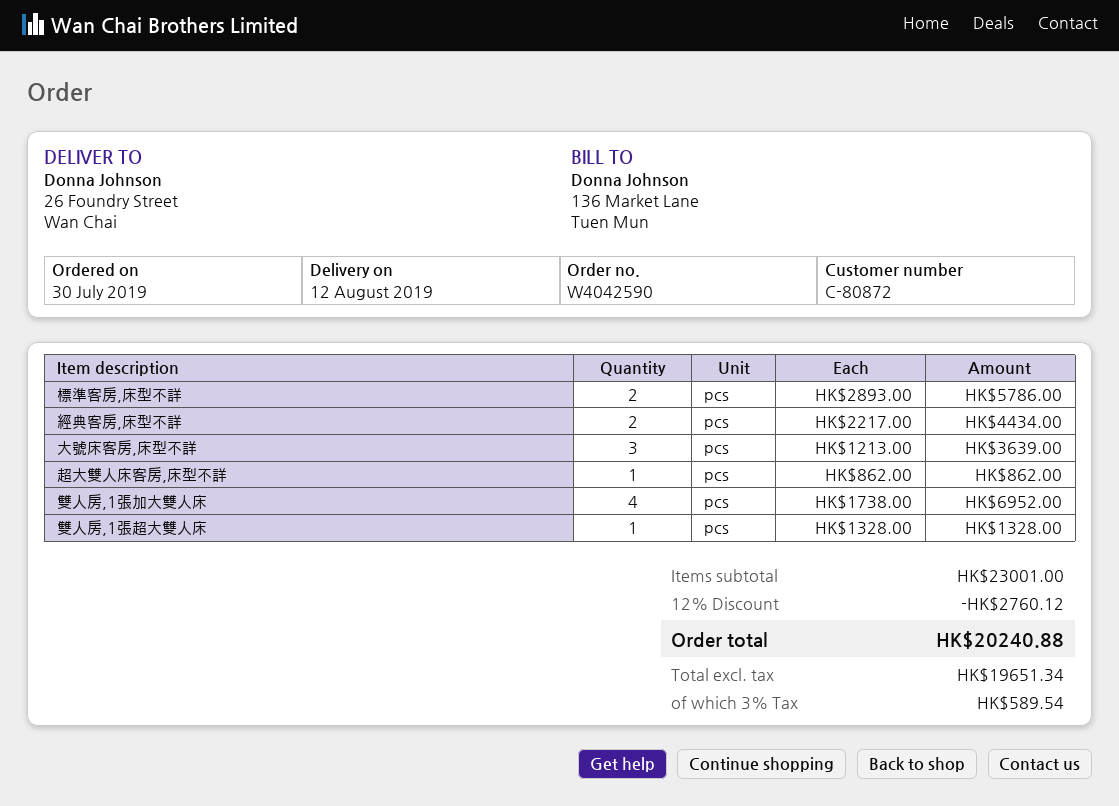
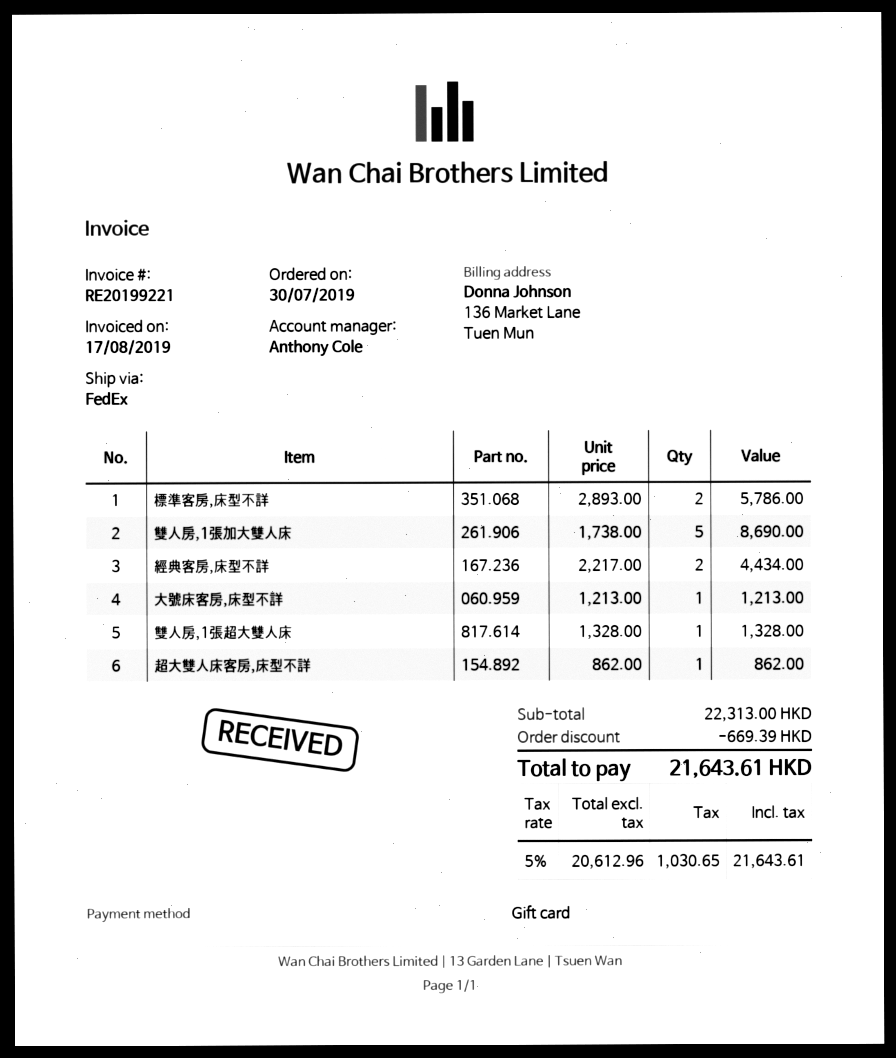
大號床客房,床型不詳: 3 x 1213.00 = 3639.00 -> 1 x 1213.00 = 1213.00
雙人房,1張加大雙人床: 4 x 1738.00 = 6952.00 -> 5 x 1738.00 = 8690.00
subtotal: 23001.00 -> 22313.00
discount: 2760.12 -> 669.39
net: 19651.34 -> 20612.96
tax: 3% = 589.54 -> 5% = 1030.65
total: 20240.88 -> 21643.61

